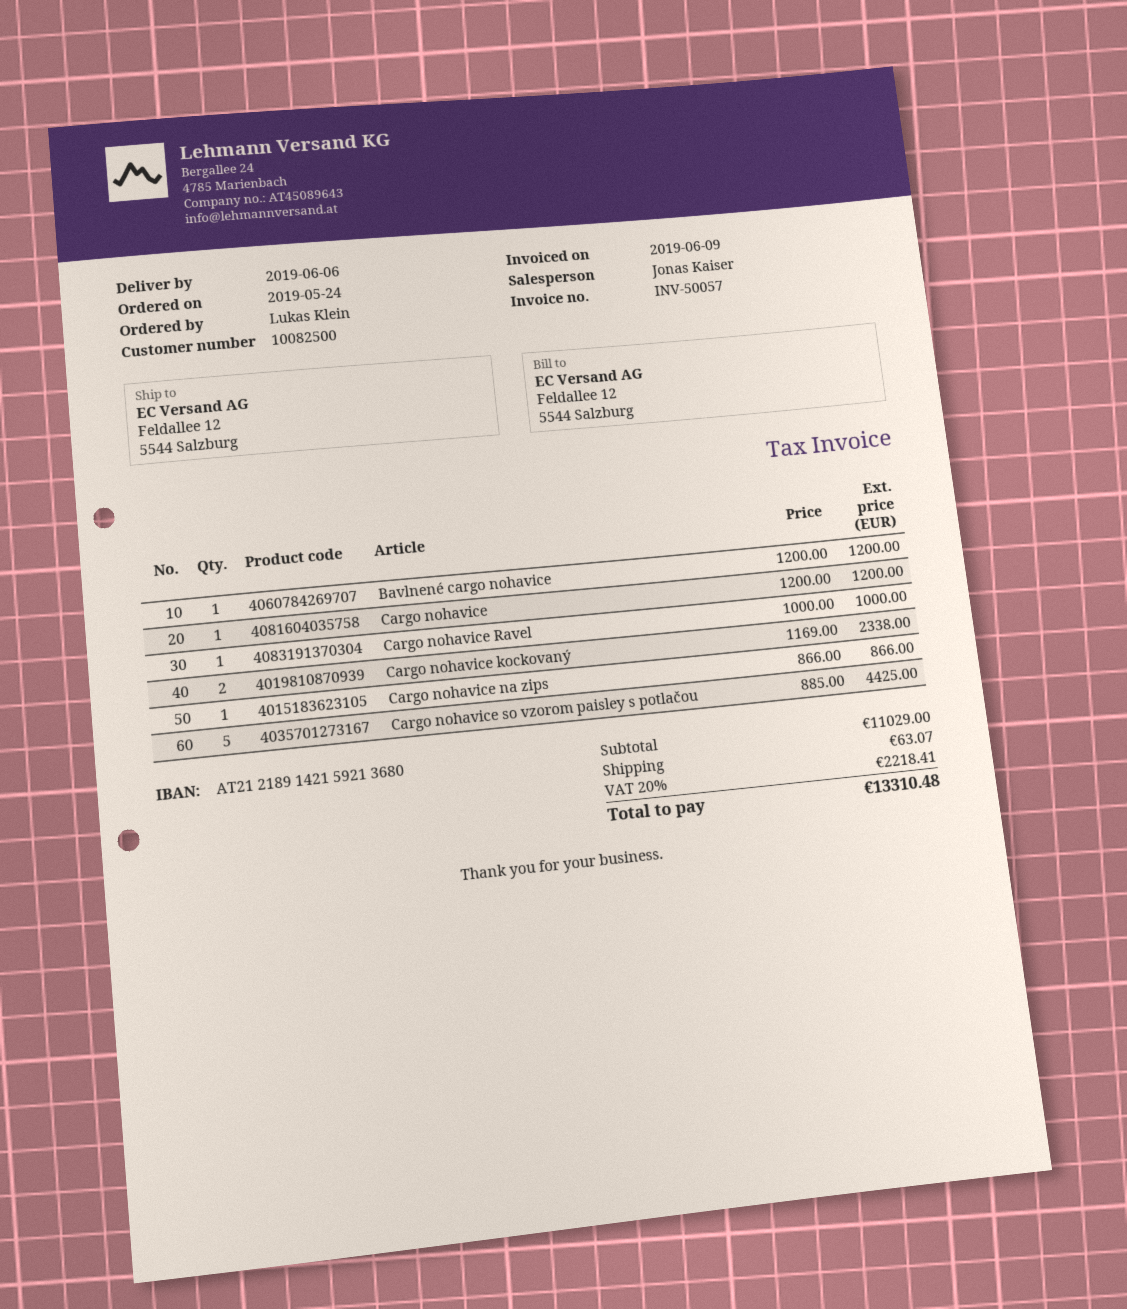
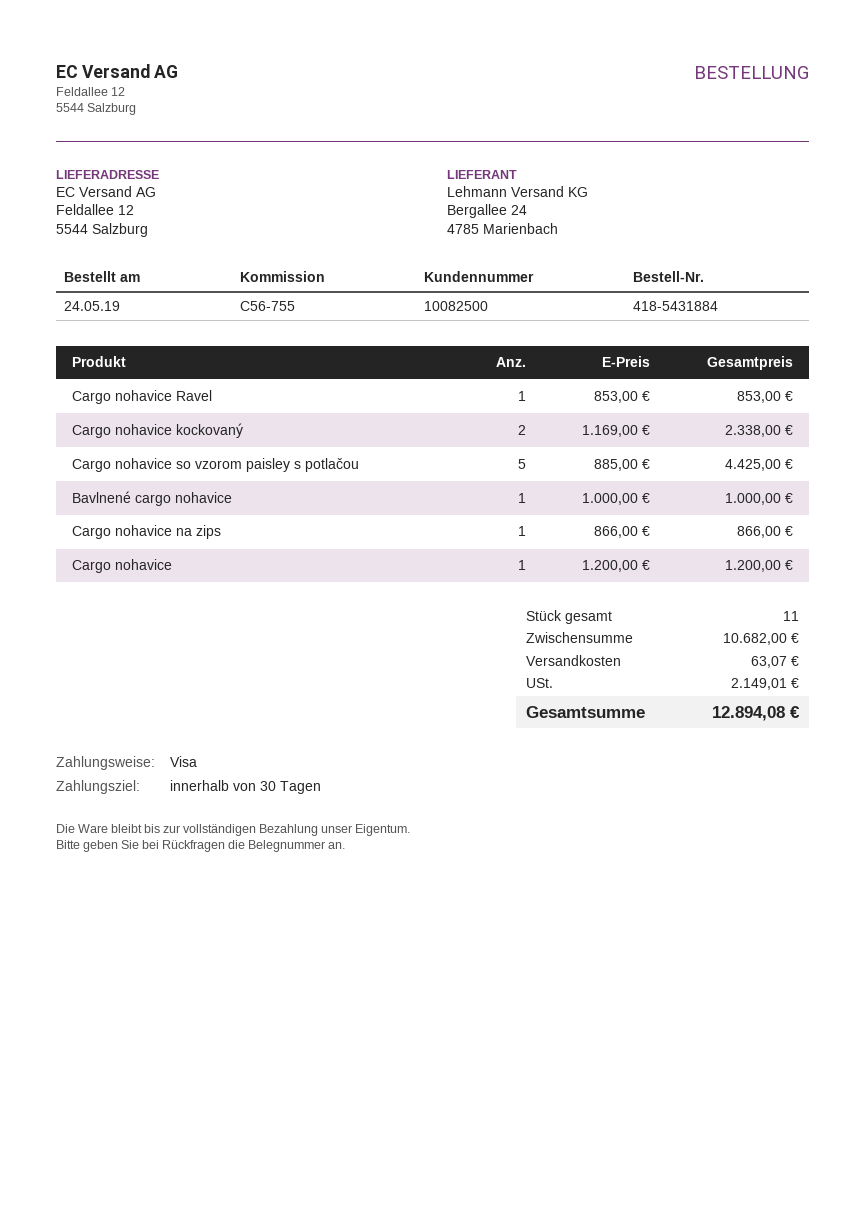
Bavlnené cargo nohavice: 1 x 1200.00 = 1200.00 -> 1 x 1000.00 = 1000.00
Cargo nohavice Ravel: 1 x 1000.00 = 1000.00 -> 1 x 853.00 = 853.00
subtotal: 11029.00 -> 10682.00
tax: 2218.41 -> 2149.01
total: 13310.48 -> 12894.08

